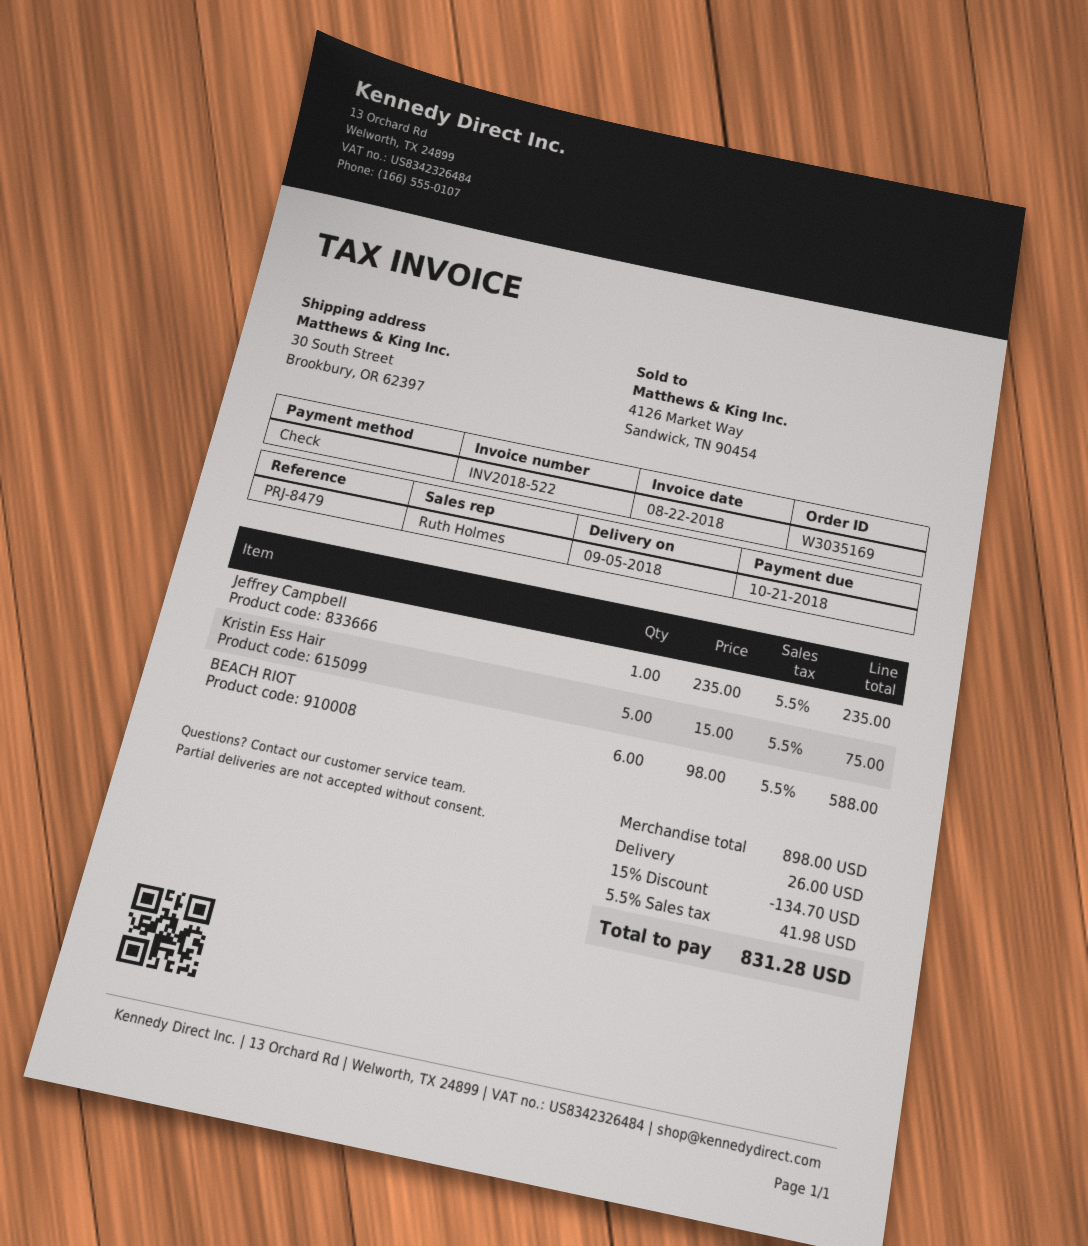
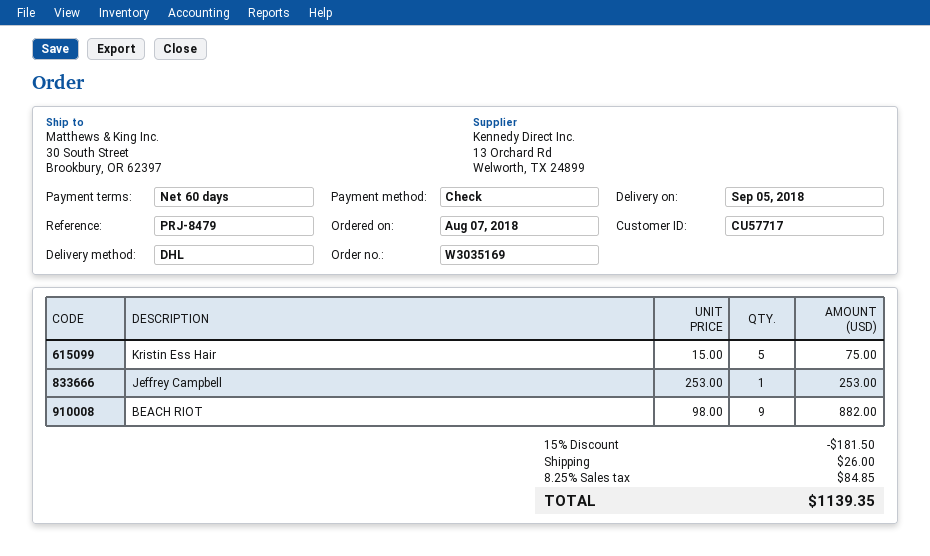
Jeffrey Campbell: 1 x 235.00 = 235.00 -> 1 x 253.00 = 253.00
BEACH RIOT: 6 x 98.00 = 588.00 -> 9 x 98.00 = 882.00
discount: 15% = 134.70 -> 15% = 181.50
tax: 5.5% = 41.98 -> 8.25% = 84.85
total: 831.28 -> 1139.35

